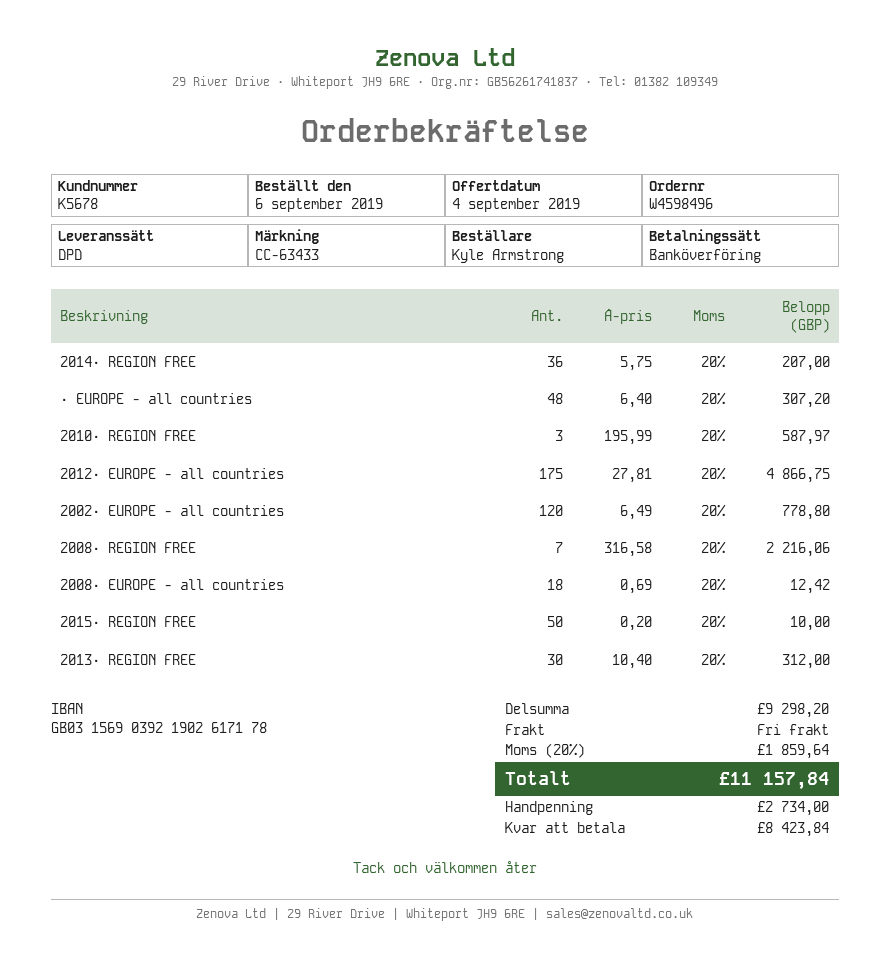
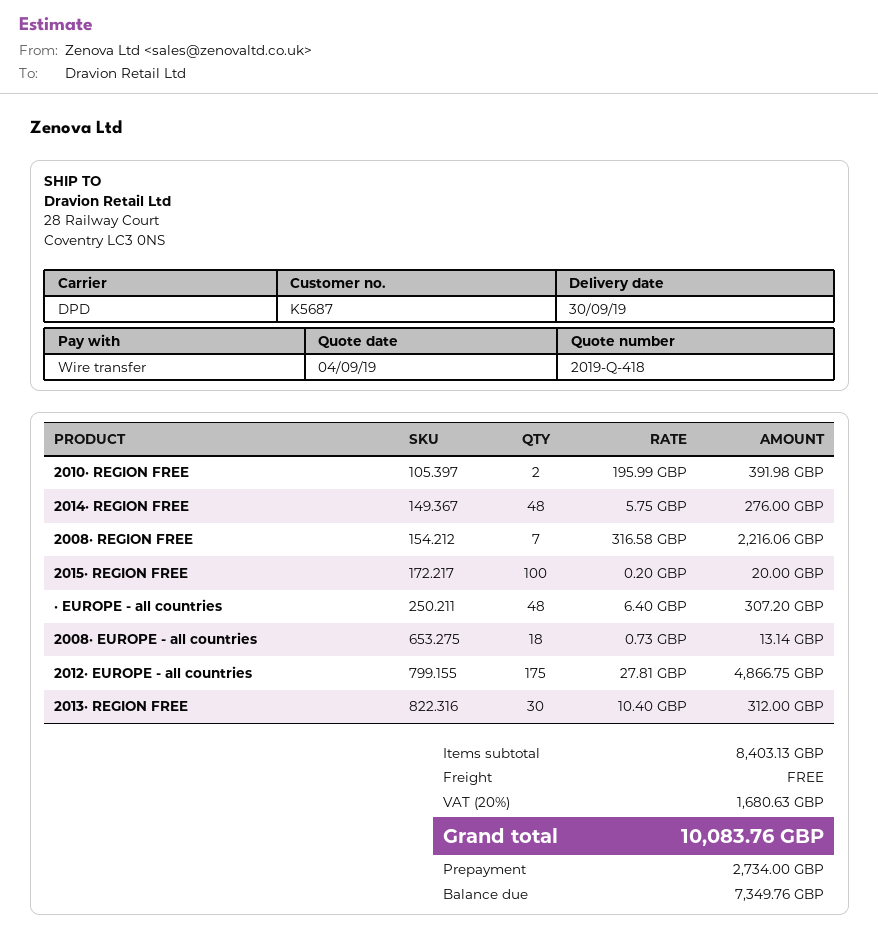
customer number: K5678 -> K5687
2014· REGION FREE: 36 x 5.75 = 207.00 -> 48 x 5.75 = 276.00
2010· REGION FREE: 3 x 195.99 = 587.97 -> 2 x 195.99 = 391.98
2002· EUROPE - all countries: 120 x 6.49 = 778.80 -> none
2008· EUROPE - all countries: 18 x 0.69 = 12.42 -> 18 x 0.73 = 13.14
2015· REGION FREE: 50 x 0.20 = 10.00 -> 100 x 0.20 = 20.00
subtotal: 9298.20 -> 8403.13
tax: 20% = 1859.64 -> 20% = 1680.63
total: 11157.84 -> 10083.76
balance: 8423.84 -> 7349.76

